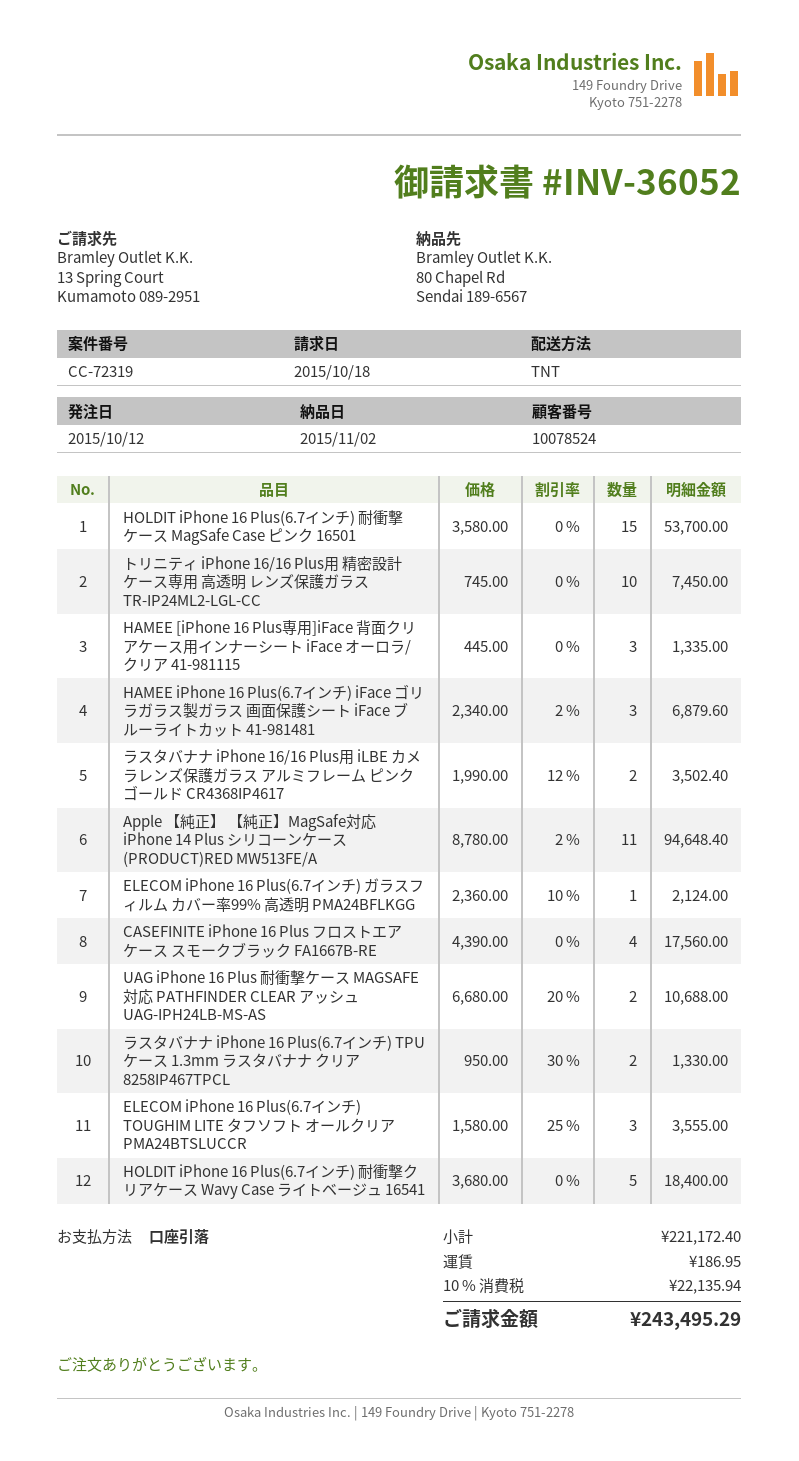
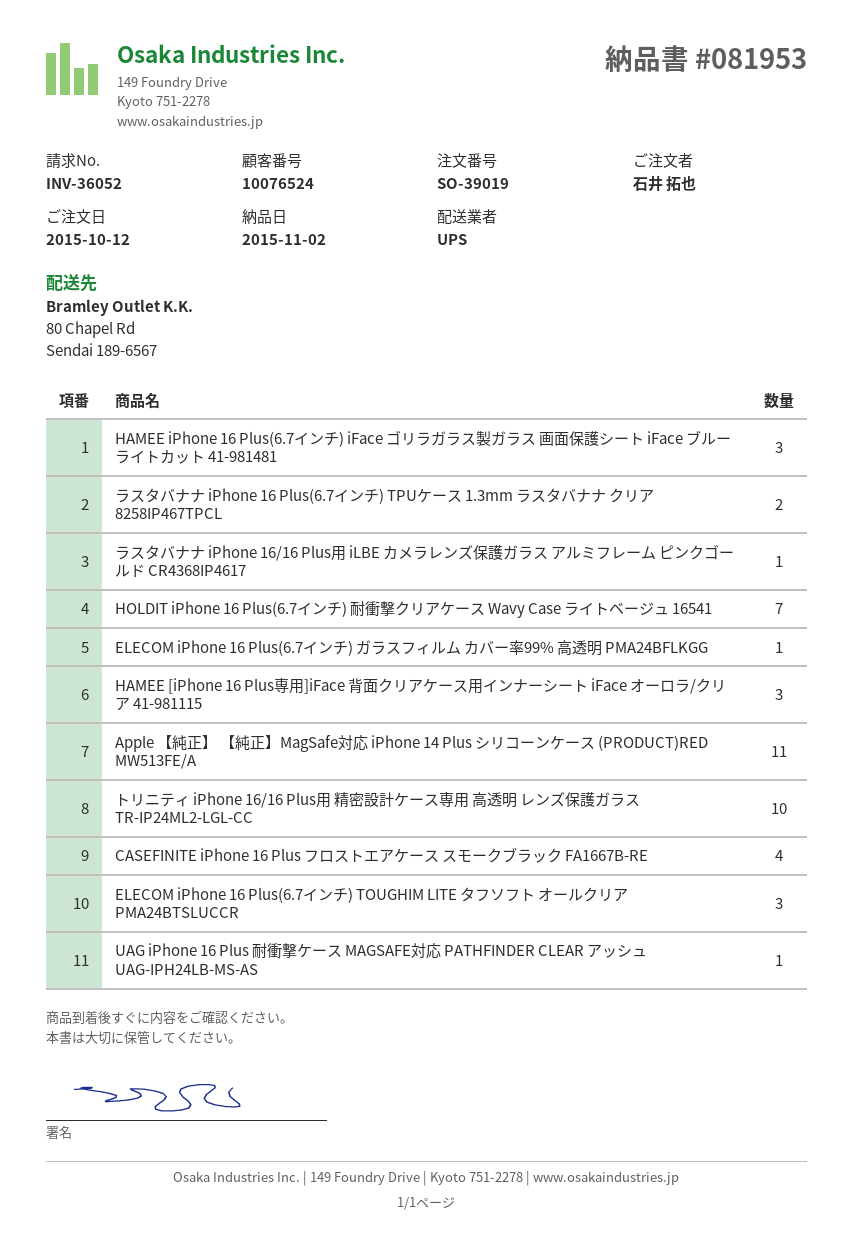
customer number: 10078524 -> 10076524
shipping method: TNT -> UPS
HOLDIT iPhone 16 Plus(6.7インチ) 耐衝撃ケース MagSafe Case ピンク 16501: 15 -> none
ラスタバナナ iPhone 16/16 Plus用 iLBE カメラレンズ保護ガラス アルミフレーム ピンクゴールド CR4368IP4617: 2 -> 1
UAG iPhone 16 Plus 耐衝撃ケース MAGSAFE対応 PATHFINDER CLEAR アッシュ UAG-IPH24LB-MS-AS: 2 -> 1
HOLDIT iPhone 16 Plus(6.7インチ) 耐衝撃クリアケース Wavy Case ライトベージュ 16541: 5 -> 7

